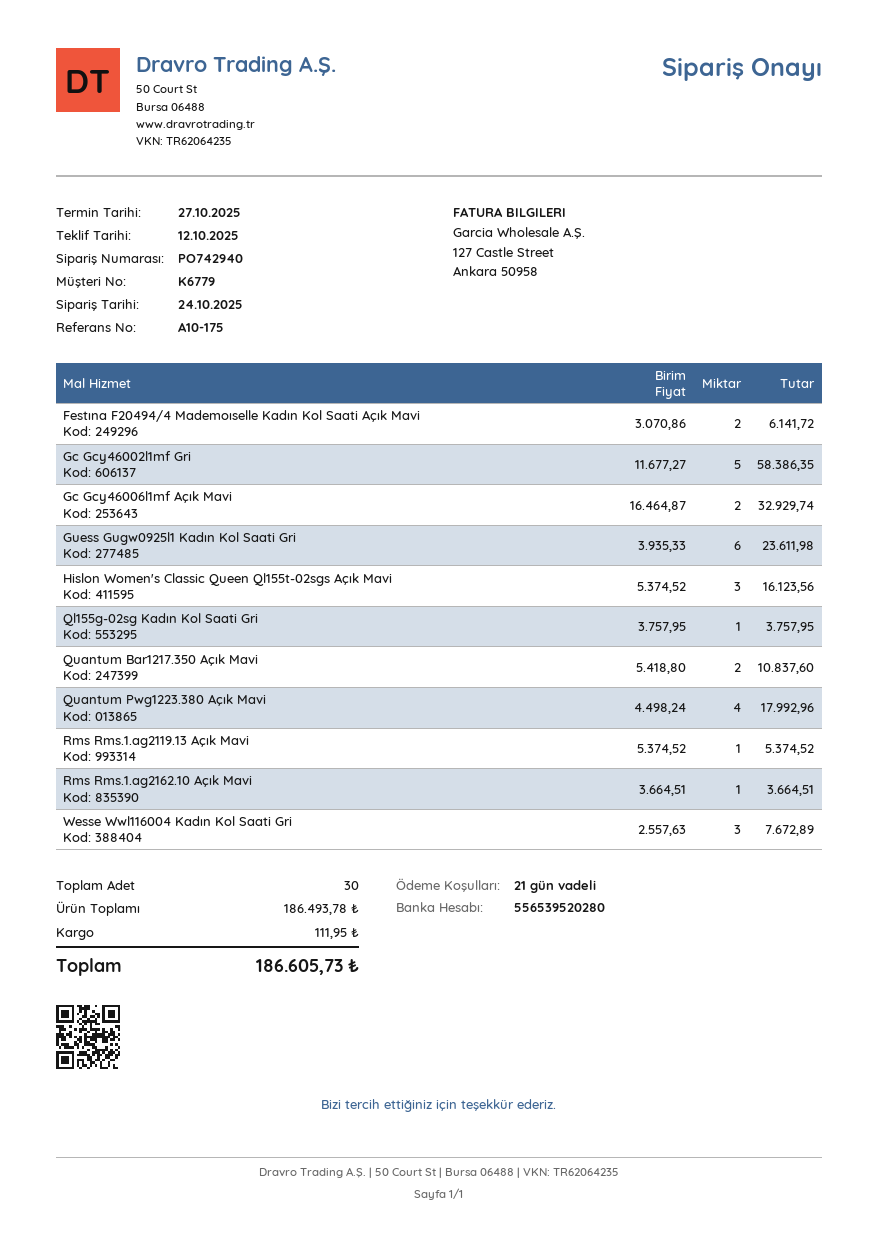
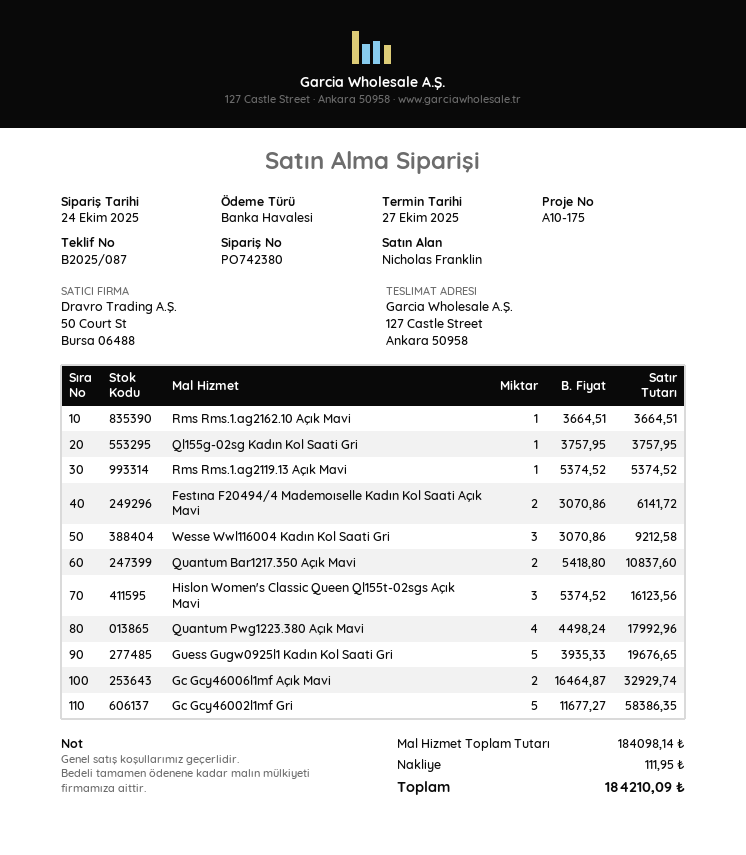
order number: PO742940 -> PO742380
Guess Gugw0925l1 Kadın Kol Saati Gri: 6 x 3935.33 = 23611.98 -> 5 x 3935.33 = 19676.65
Wesse Wwl116004 Kadın Kol Saati Gri: 3 x 2557.63 = 7672.89 -> 3 x 3070.86 = 9212.58
subtotal: 186493.78 -> 184098.14
total: 186605.73 -> 184210.09

